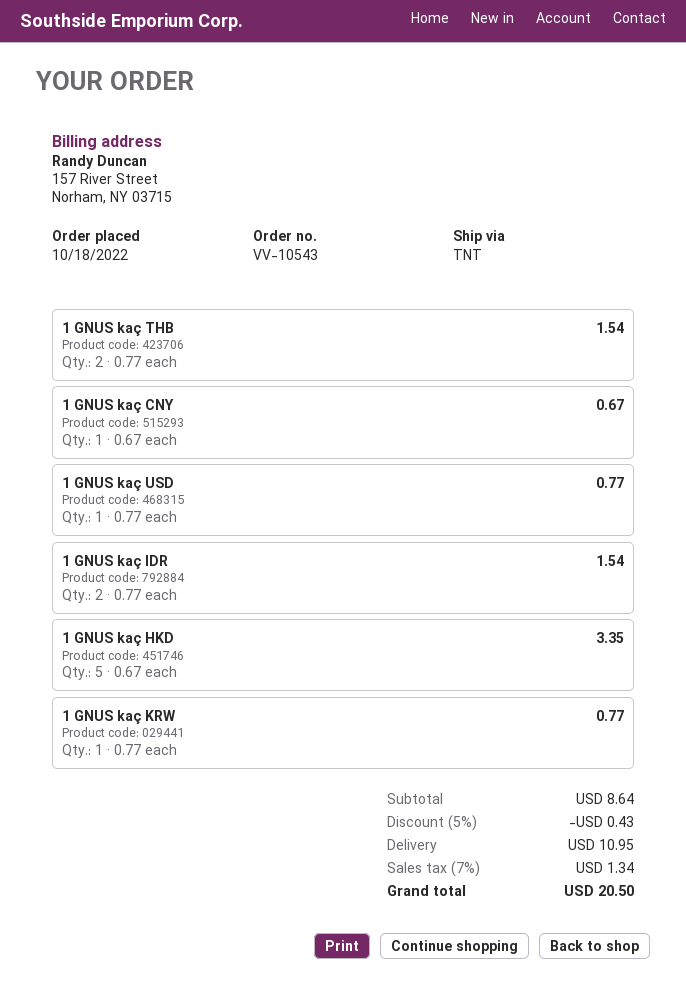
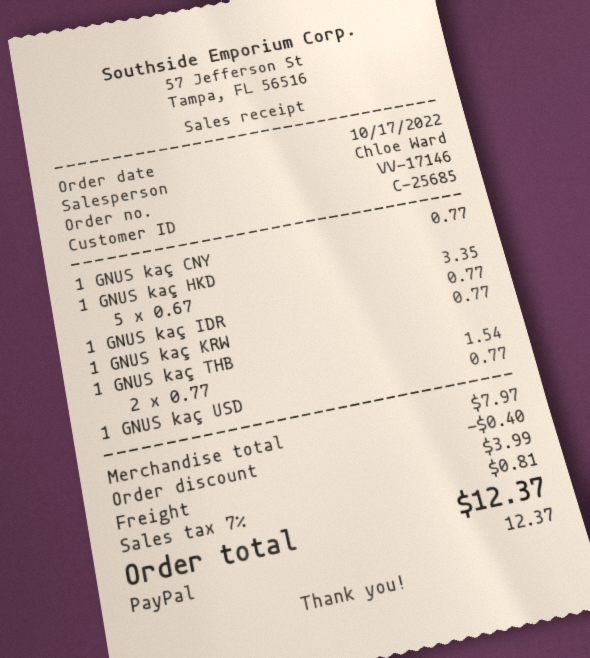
order number: VV-10543 -> VV-17146
order date: 2022-10-18 -> 2022-10-17
1 GNUS kaç CNY: 1 x 0.67 = 0.67 -> 1 x 0.77 = 0.77
1 GNUS kaç IDR: 2 x 0.77 = 1.54 -> 1 x 0.77 = 0.77
subtotal: 8.64 -> 7.97
discount: 0.43 -> 0.40
shipping: 10.95 -> 3.99
tax: 7% = 1.34 -> 7% = 0.81
total: 20.50 -> 12.37

